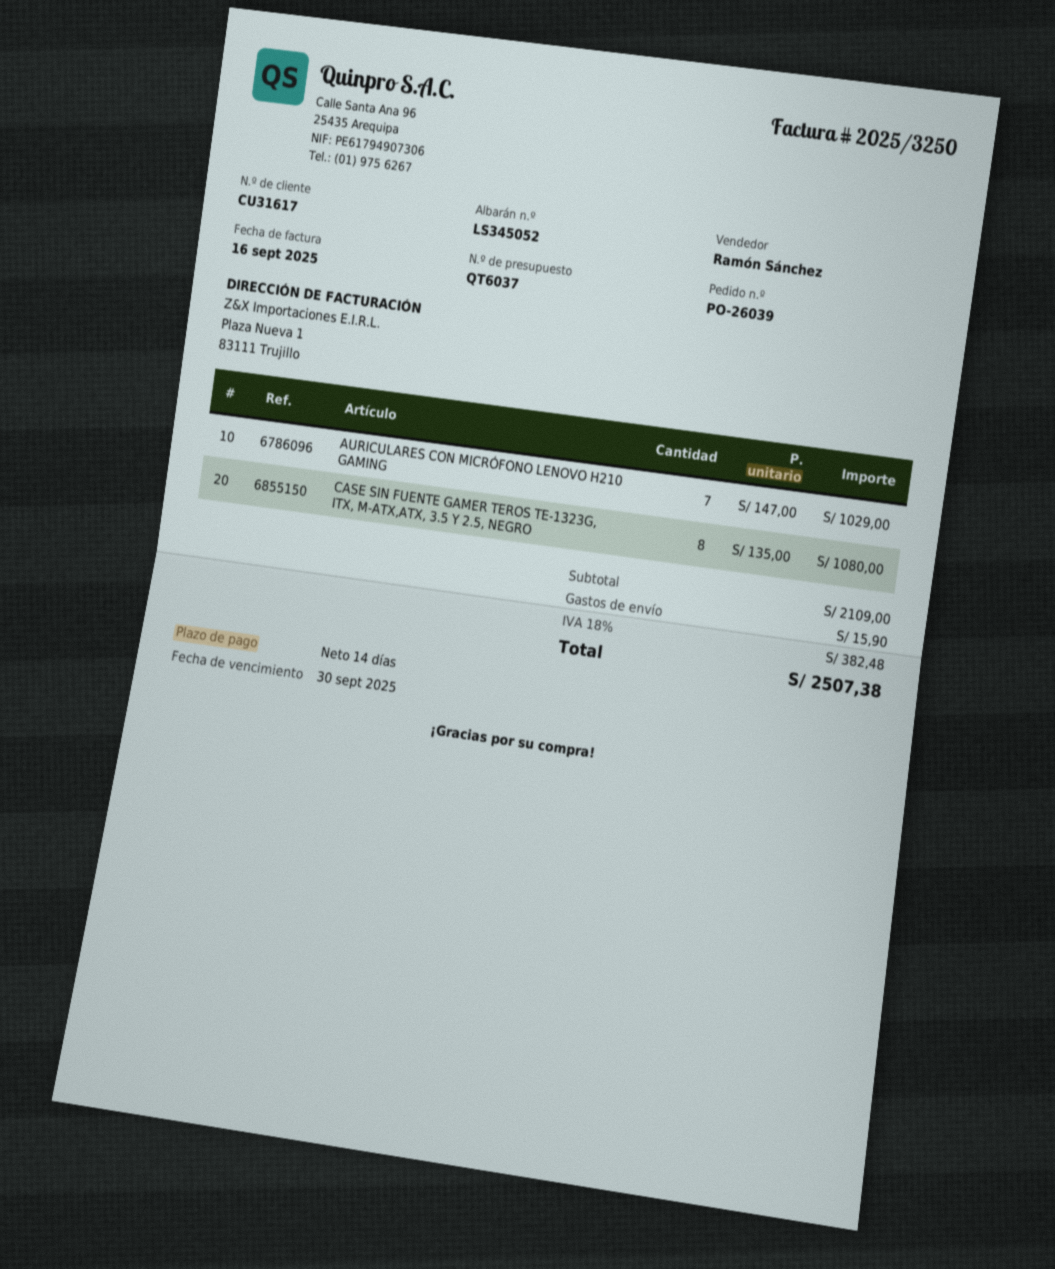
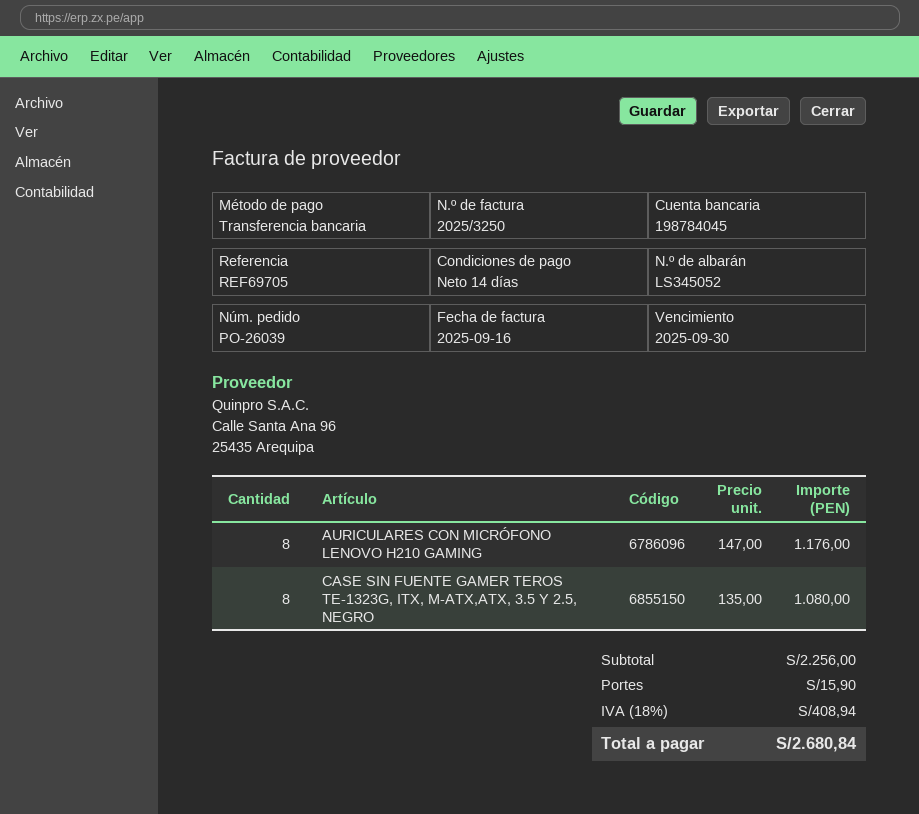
AURICULARES CON MICRÓFONO LENOVO H210 GAMING: 7 x 147.00 = 1029.00 -> 8 x 147.00 = 1176.00
subtotal: 2109.00 -> 2256.00
tax: 18% = 382.48 -> 18% = 408.94
total: 2507.38 -> 2680.84

